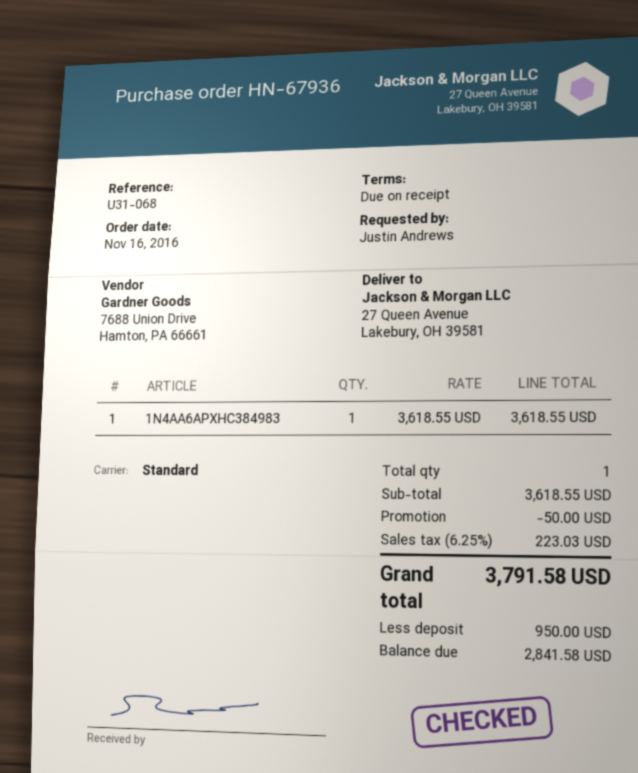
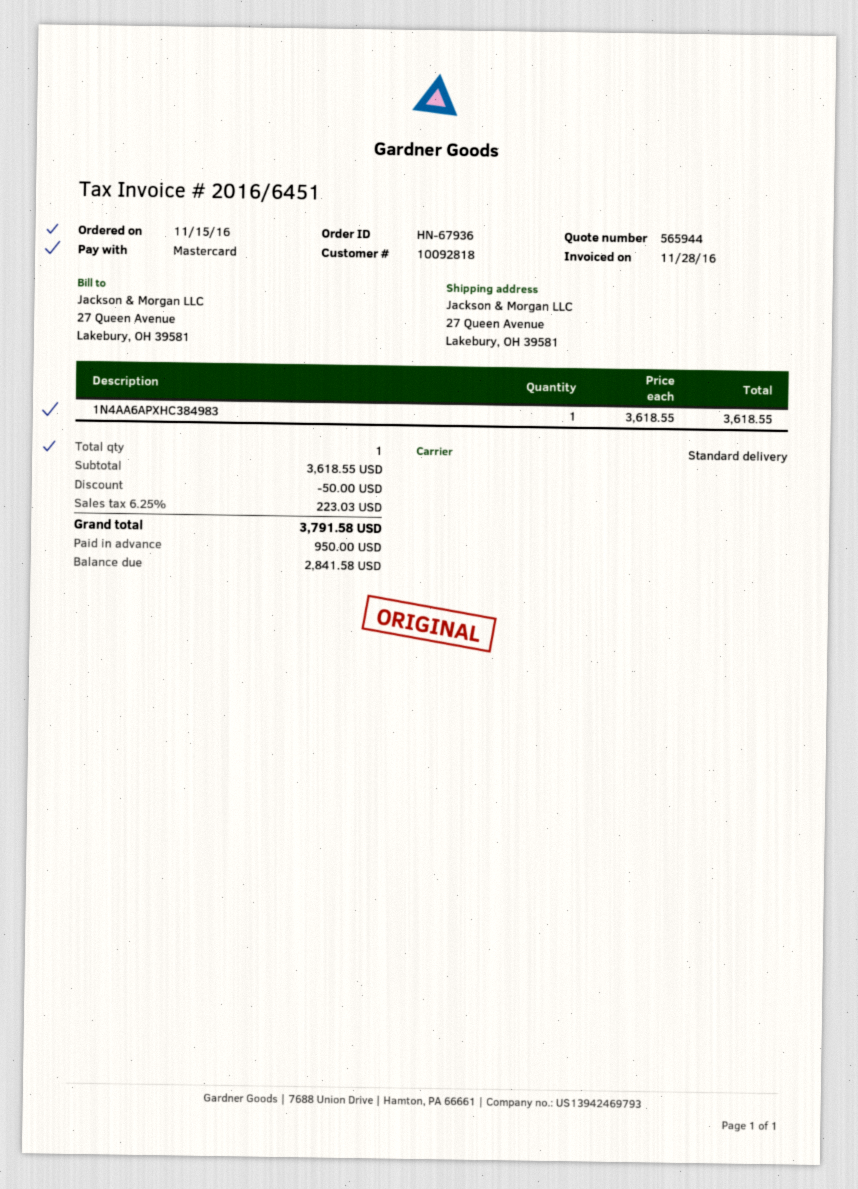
order date: 2016-11-16 -> 2016-11-15

